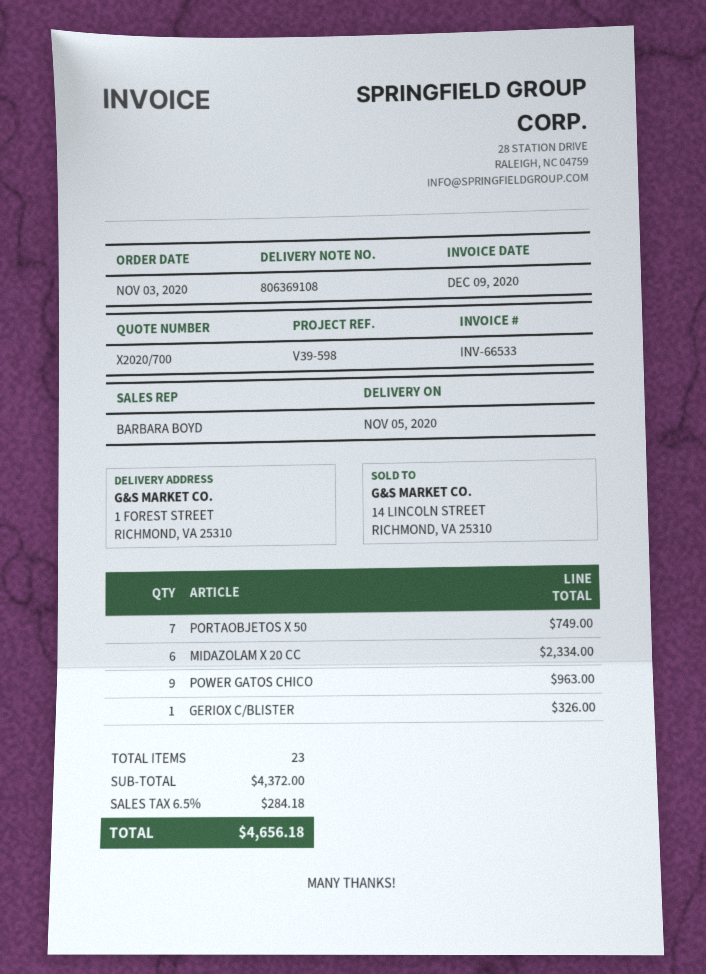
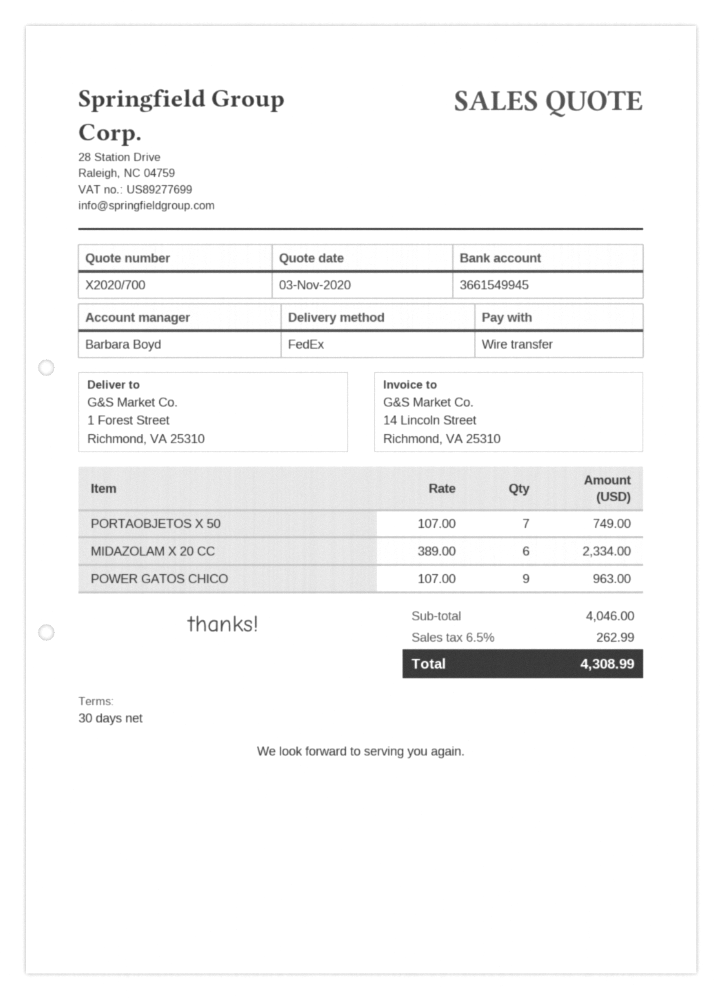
GERIOX C/BLISTER: 1 for 326.00 -> none
subtotal: 4372.00 -> 4046.00
tax: 6.5% = 284.18 -> 6.5% = 262.99
total: 4656.18 -> 4308.99

